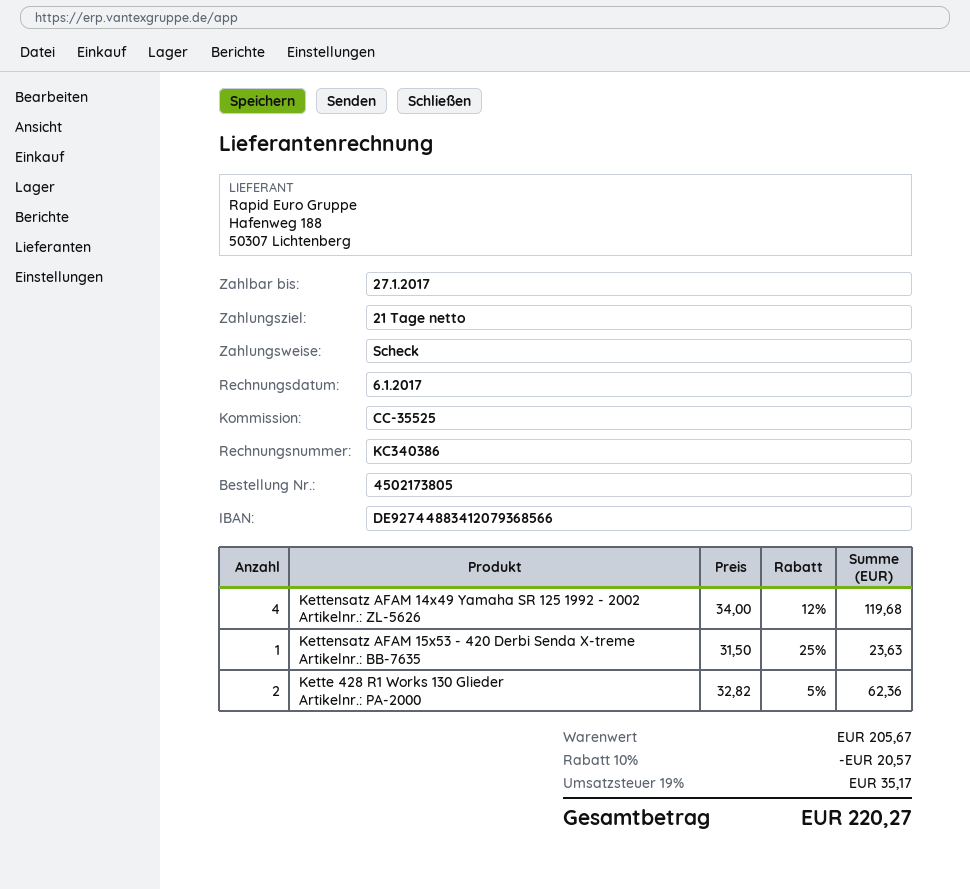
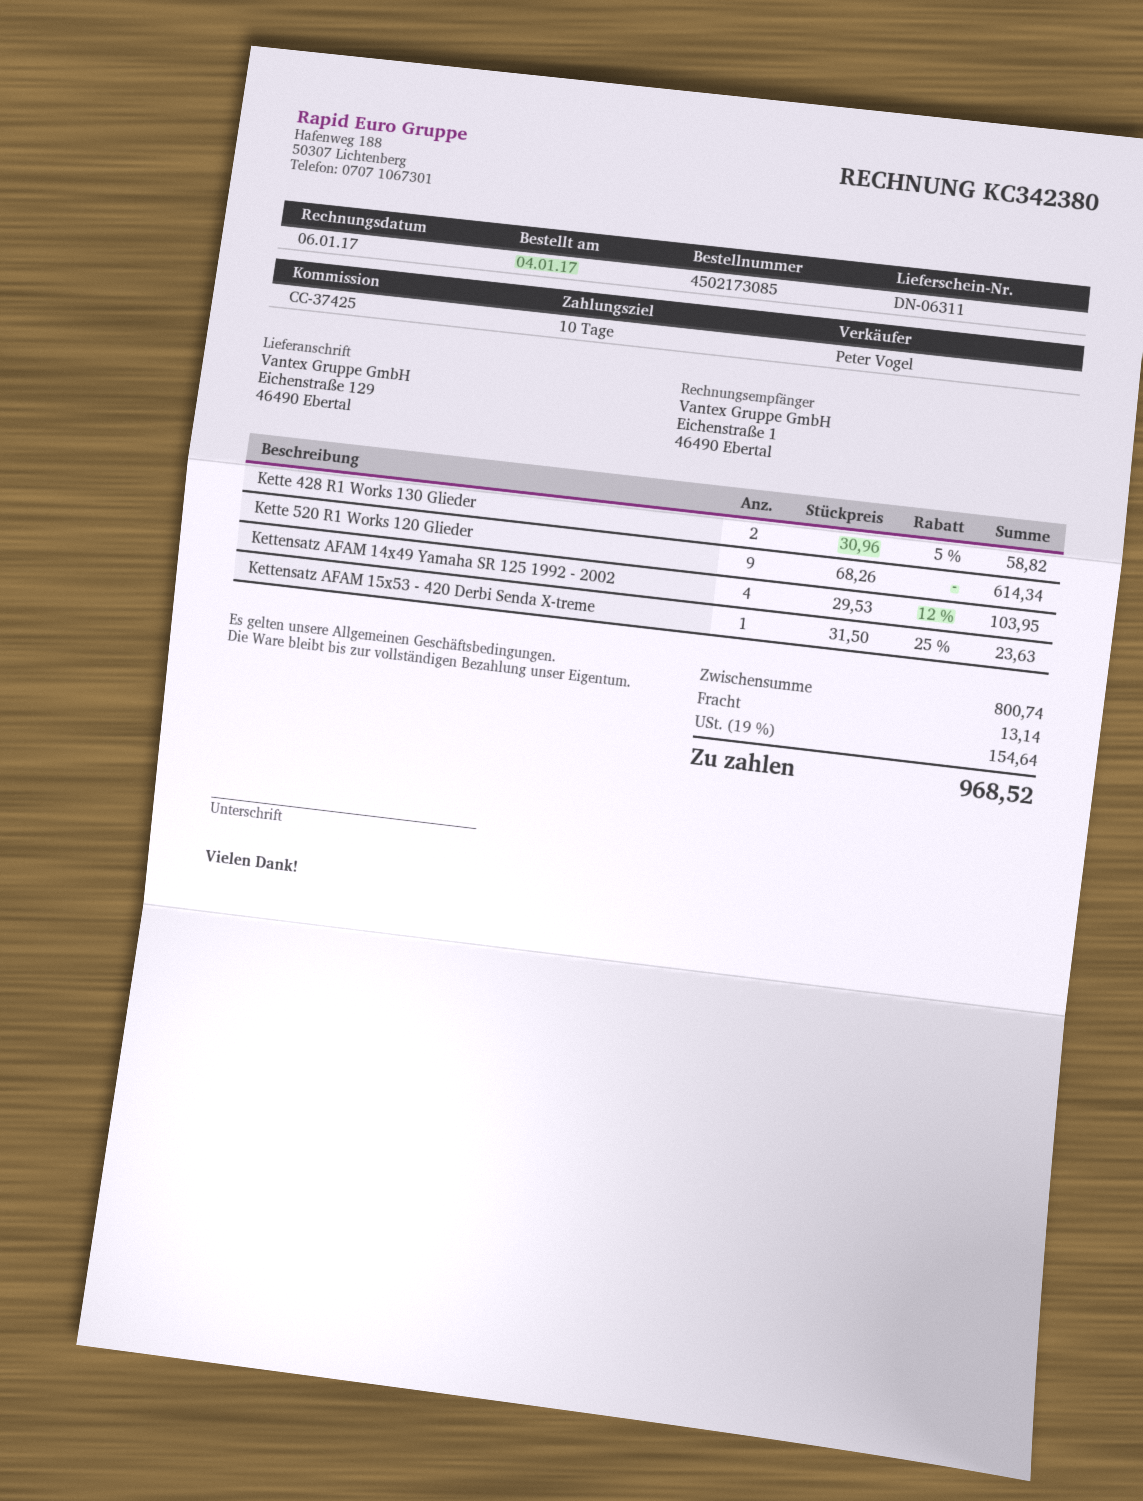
order number: 4502173805 -> 4502173085
invoice number: KC340386 -> KC342380
payment terms: 21 days -> 10 days
reference: CC-35525 -> CC-37425
Kettensatz AFAM 14x49 Yamaha SR 125 1992 - 2002: 4 x 34.00 - 12% = 119.68 -> 4 x 29.53 - 12% = 103.95
Kette 428 R1 Works 130 Glieder: 2 x 32.82 - 5% = 62.36 -> 2 x 30.96 - 5% = 58.82
Kette 520 R1 Works 120 Glieder: none -> 9 x 68.26 = 614.34
subtotal: 205.67 -> 800.74
discount: 10% = 20.57 -> none
shipping: none -> 13.14
tax: 19% = 35.17 -> 19% = 154.64
total: 220.27 -> 968.52

